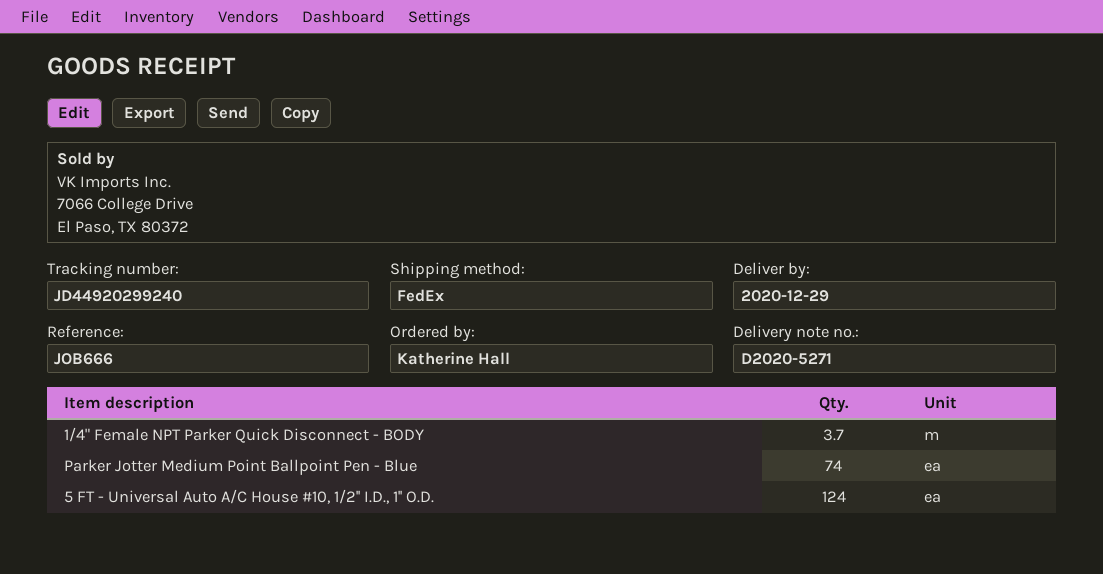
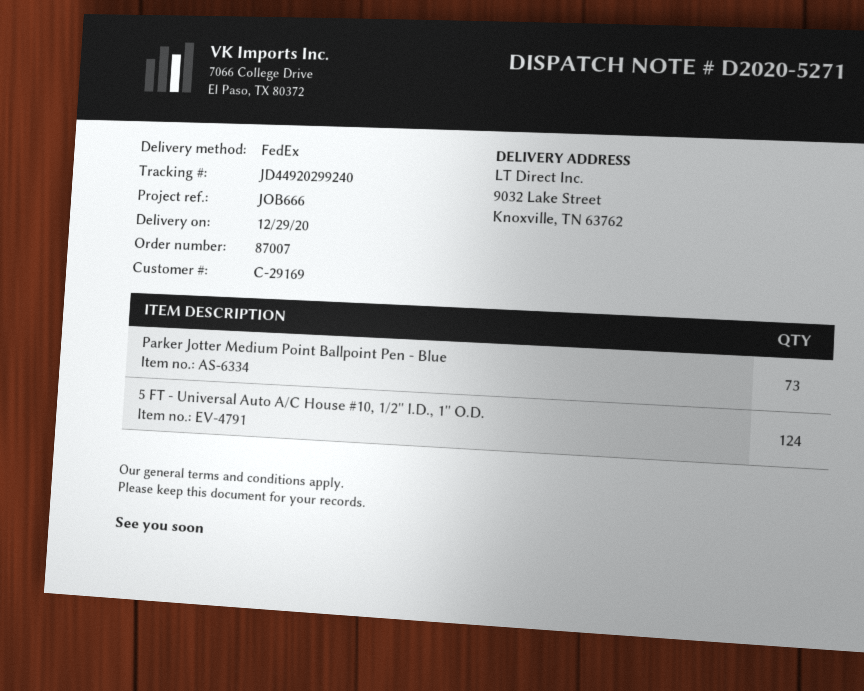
1/4" Female NPT Parker Quick Disconnect - BODY: 3.7 -> none
Parker Jotter Medium Point Ballpoint Pen - Blue: 74 -> 73

